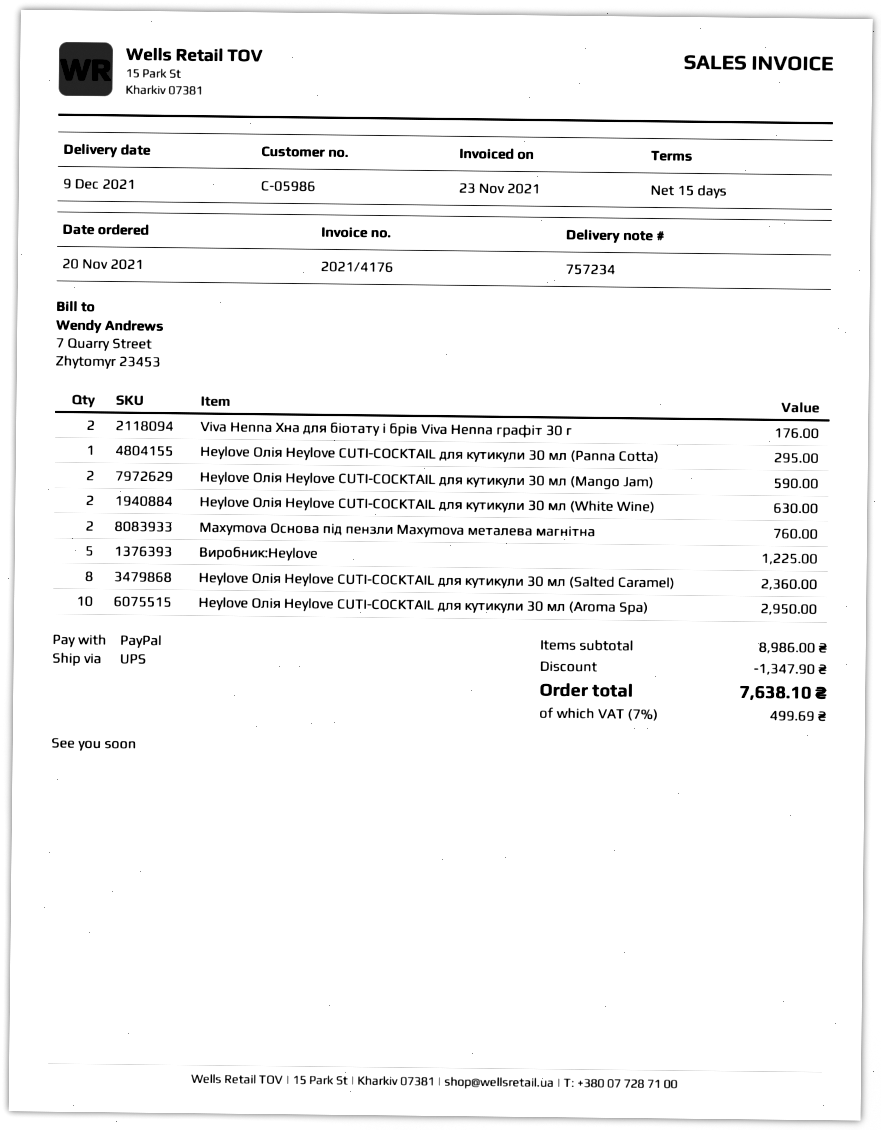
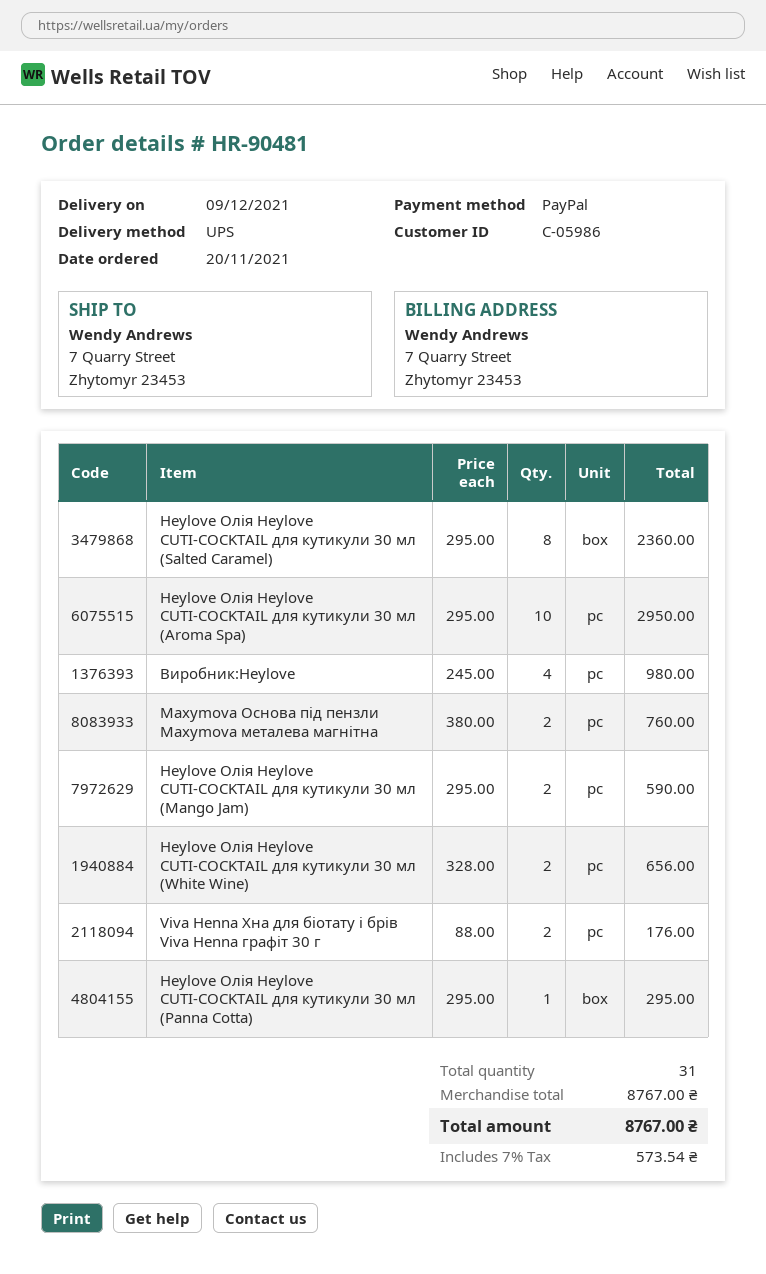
Heylove Олія Heylove CUTI-COCKTAIL для кутикули 30 мл (White Wine): 2 for 630.00 -> 2 for 656.00
Виробник:Heylove: 5 for 1225.00 -> 4 for 980.00
subtotal: 8986.00 -> 8767.00
discount: 1347.90 -> none
tax: 7% = 499.69 -> 7% = 573.54
total: 7638.10 -> 8767.00

